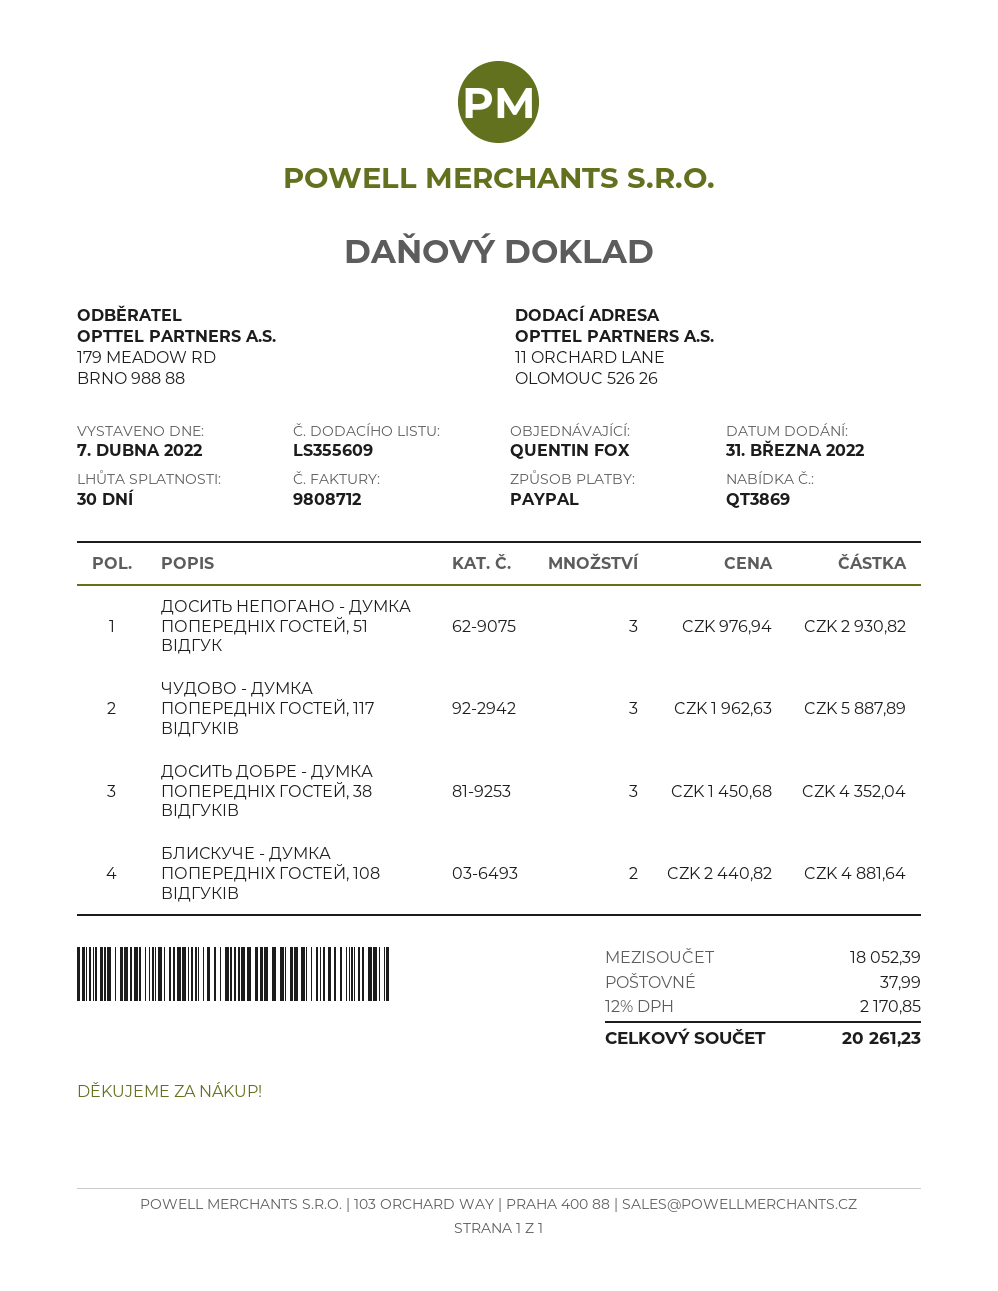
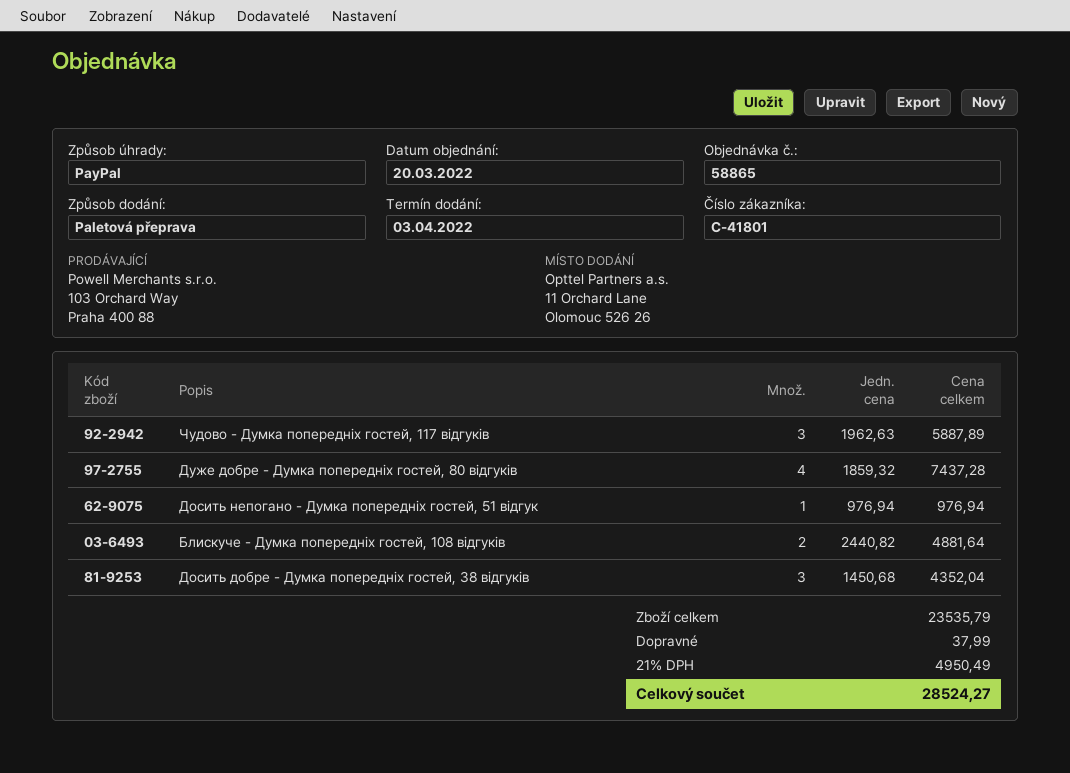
delivery date: 2022-03-31 -> 2022-04-03
ДОСИТЬ НЕПОГАНО - ДУМКА ПОПЕРЕДНІХ ГОСТЕЙ, 51 ВІДГУК: 3 x 976.94 = 2930.82 -> 1 x 976.94 = 976.94
Дуже добре - Думка попередніх гостей, 80 відгуків: none -> 4 x 1859.32 = 7437.28
subtotal: 18052.39 -> 23535.79
tax: 12% = 2170.85 -> 21% = 4950.49
total: 20261.23 -> 28524.27

